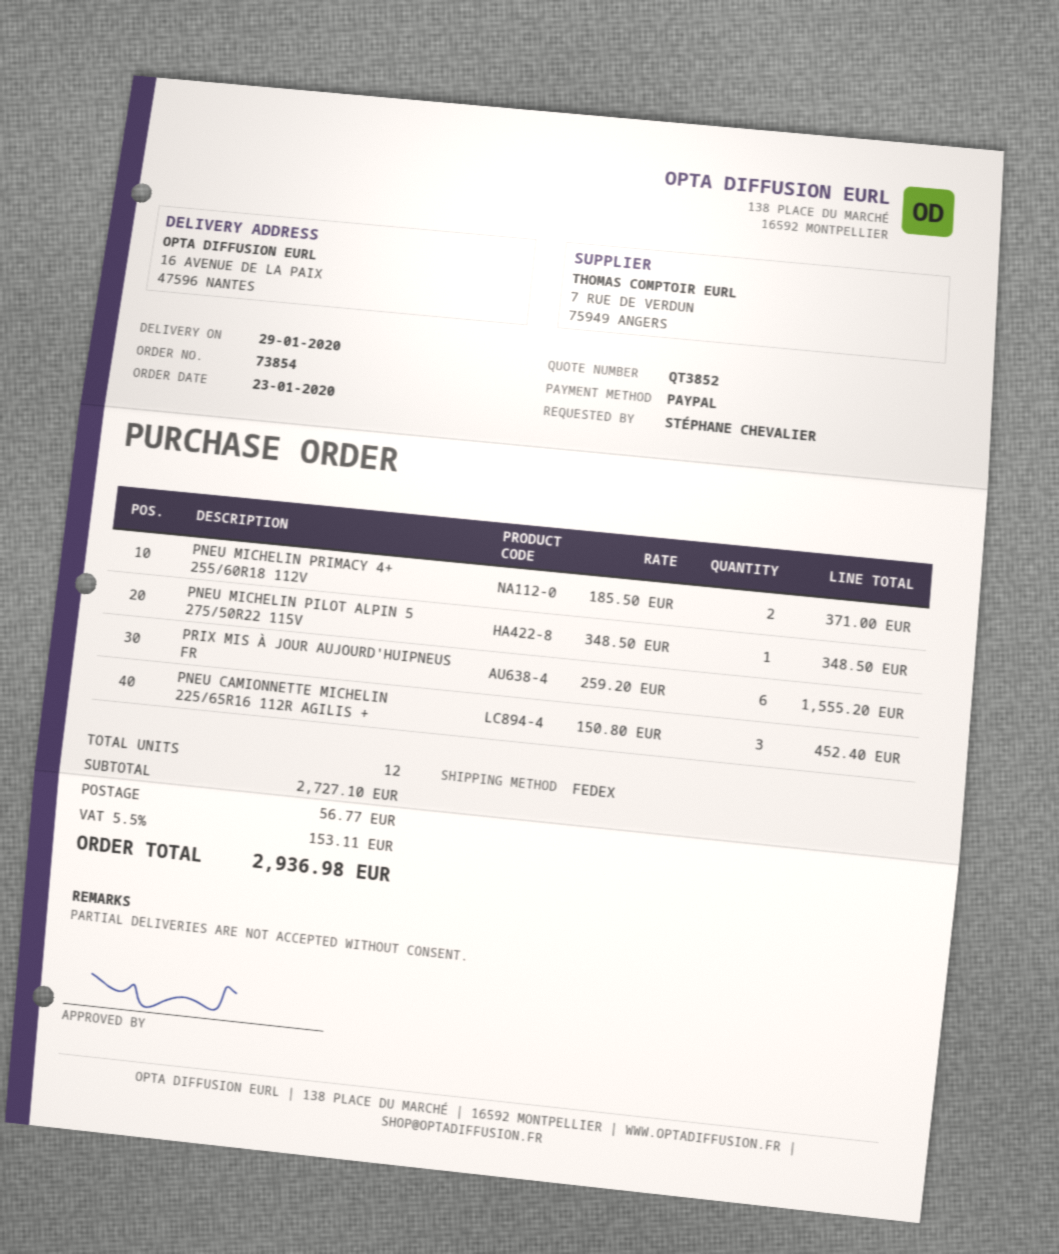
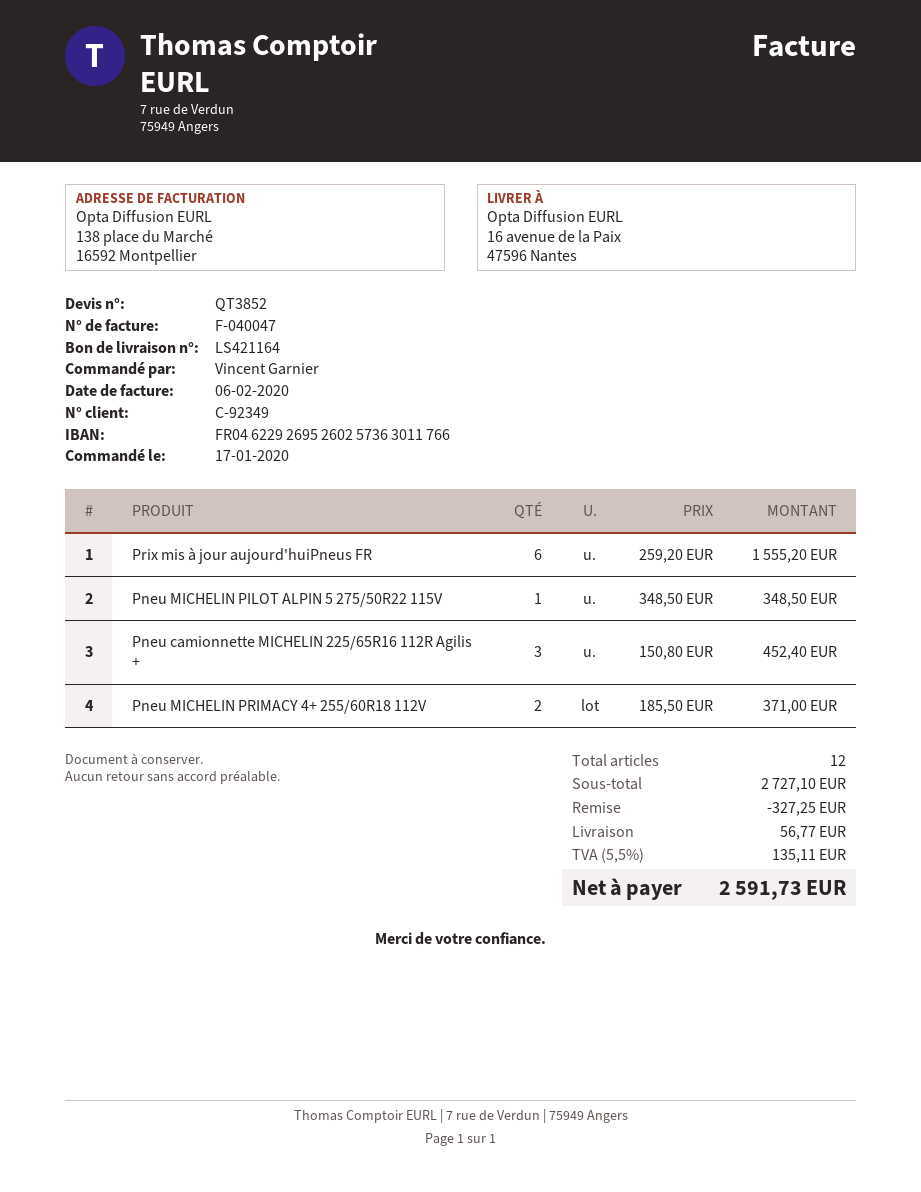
order date: 2020-01-23 -> 2020-01-17
ordered by: STÉPHANE CHEVALIER -> Vincent Garnier
discount: none -> 327.25
tax: 5.5% = 153.11 -> 5.5% = 135.11
total: 2936.98 -> 2591.73

